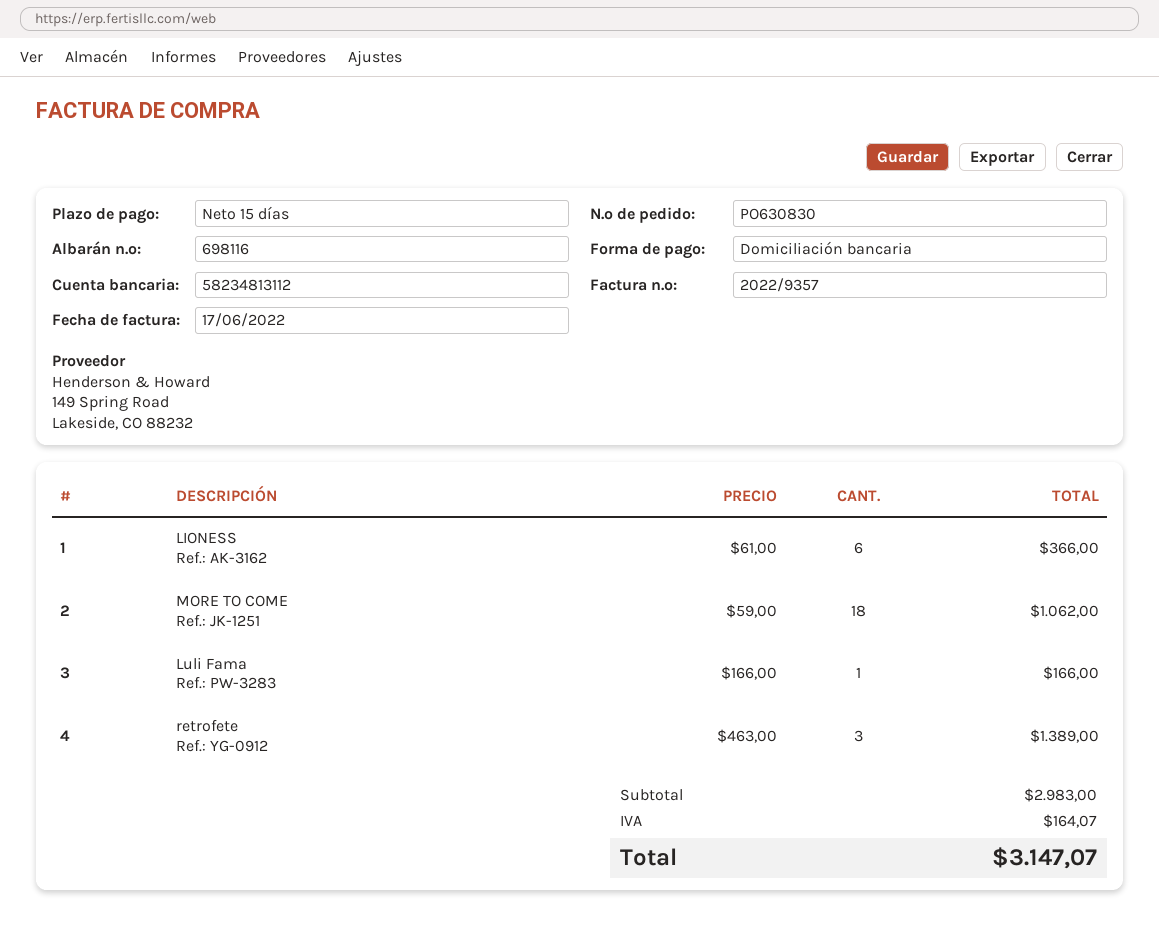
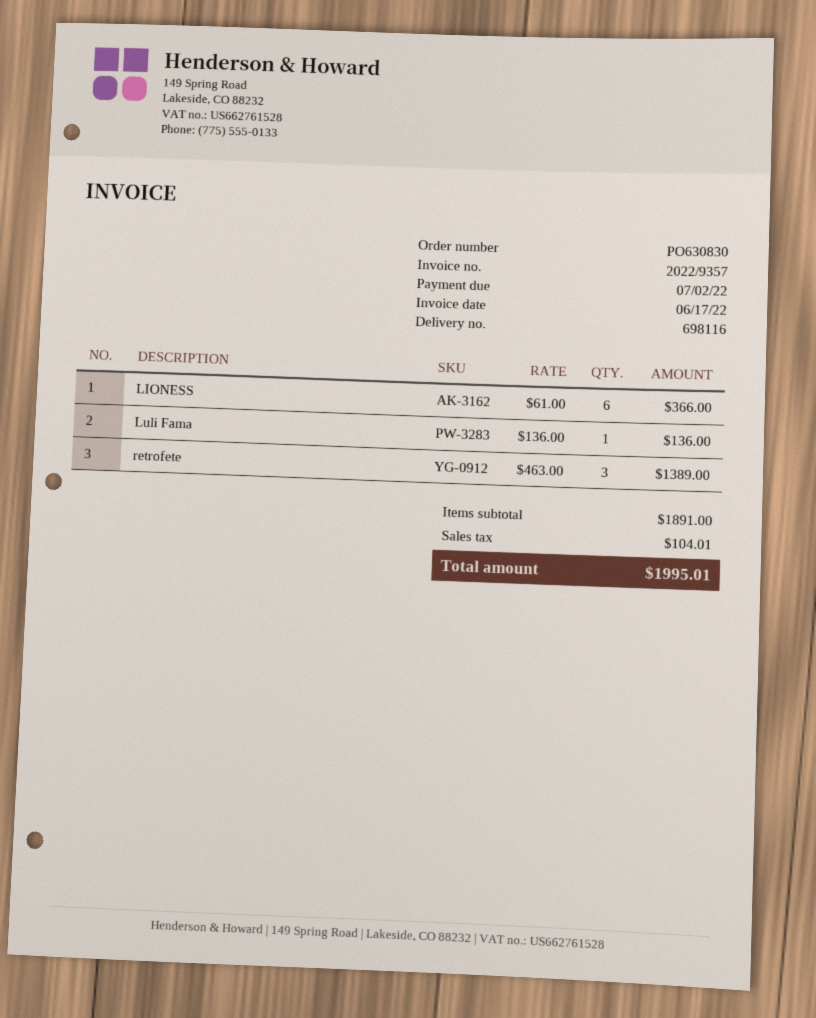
MORE TO COME: 18 x 59.00 = 1062.00 -> none
Luli Fama: 1 x 166.00 = 166.00 -> 1 x 136.00 = 136.00
subtotal: 2983.00 -> 1891.00
tax: 164.07 -> 104.01
total: 3147.07 -> 1995.01

